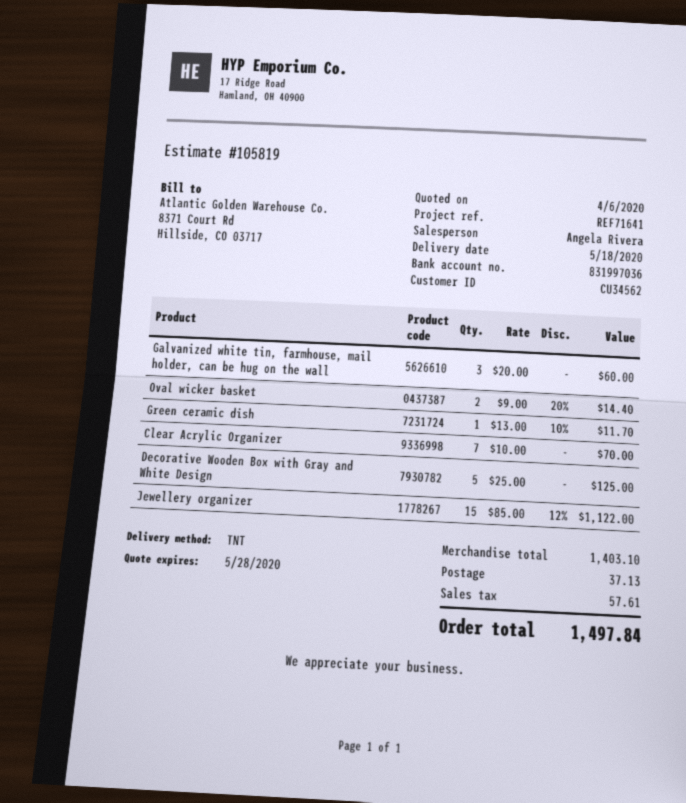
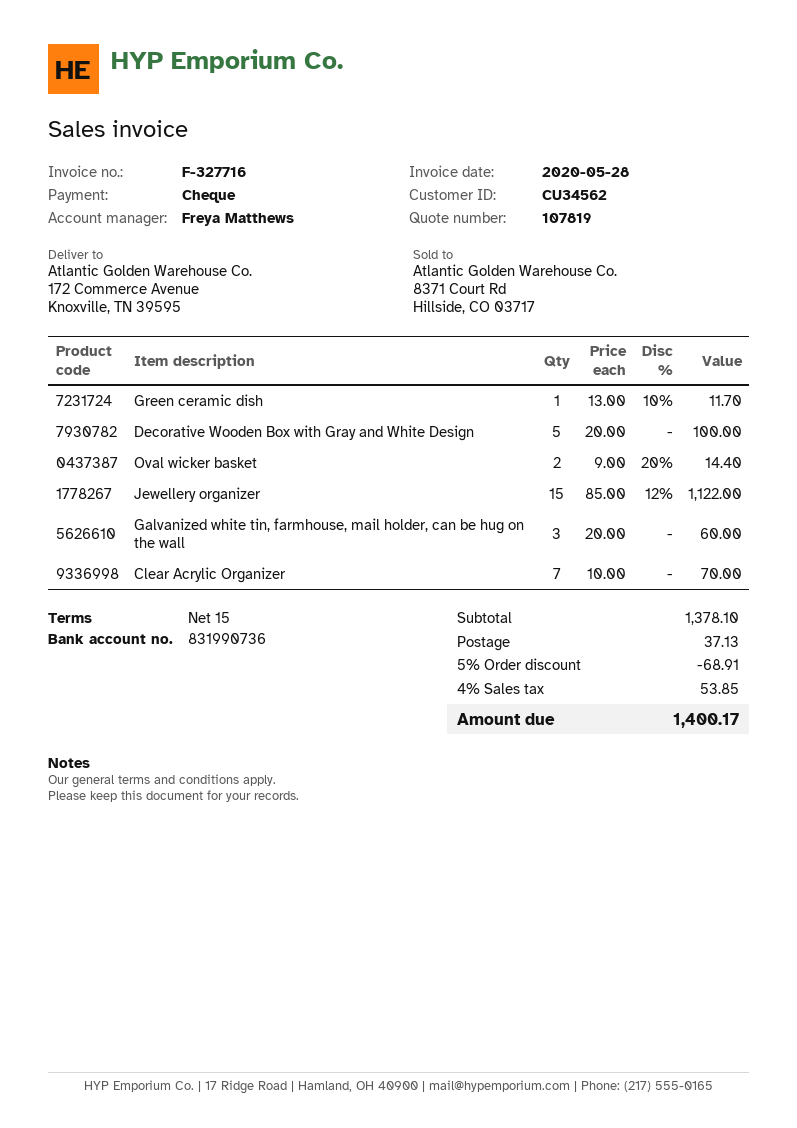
quote number: 105819 -> 107819
sales rep: Angela Rivera -> Freya Matthews
bank account: 831997036 -> 831990736
Decorative Wooden Box with Gray and White Design: 5 x 25.00 = 125.00 -> 5 x 20.00 = 100.00
subtotal: 1403.10 -> 1378.10
discount: none -> 5% = 68.91
tax: 57.61 -> 53.85
total: 1497.84 -> 1400.17

